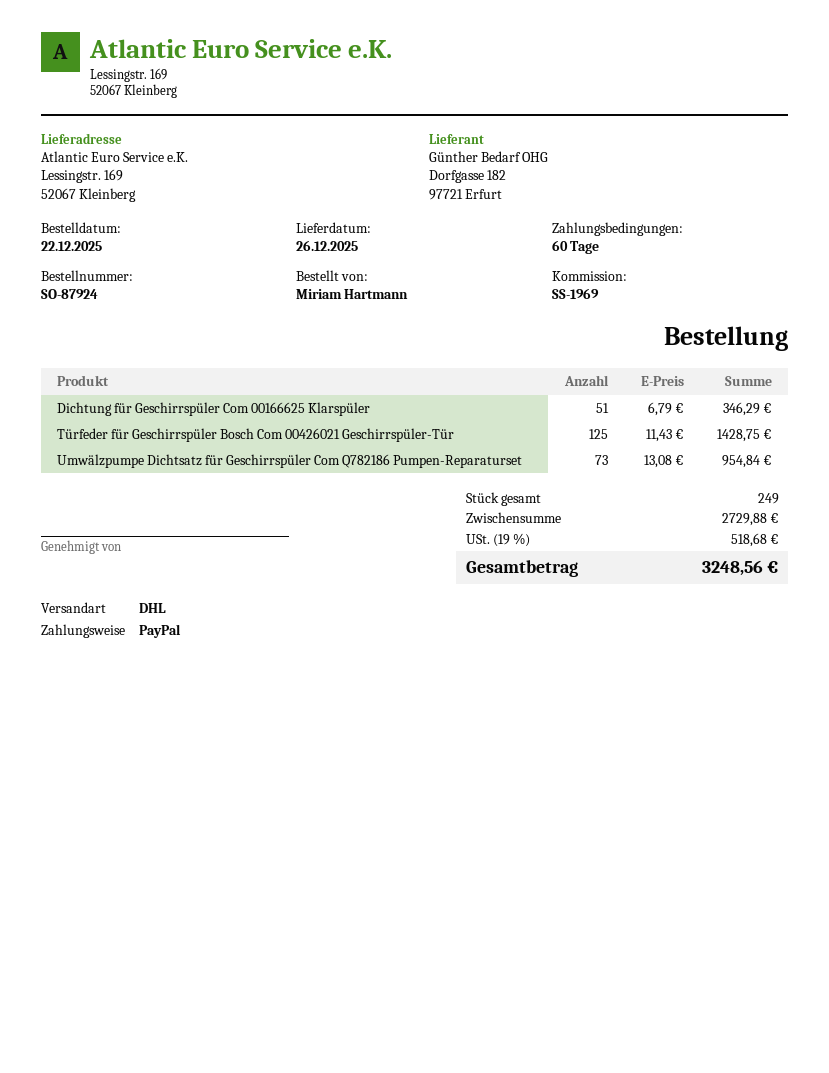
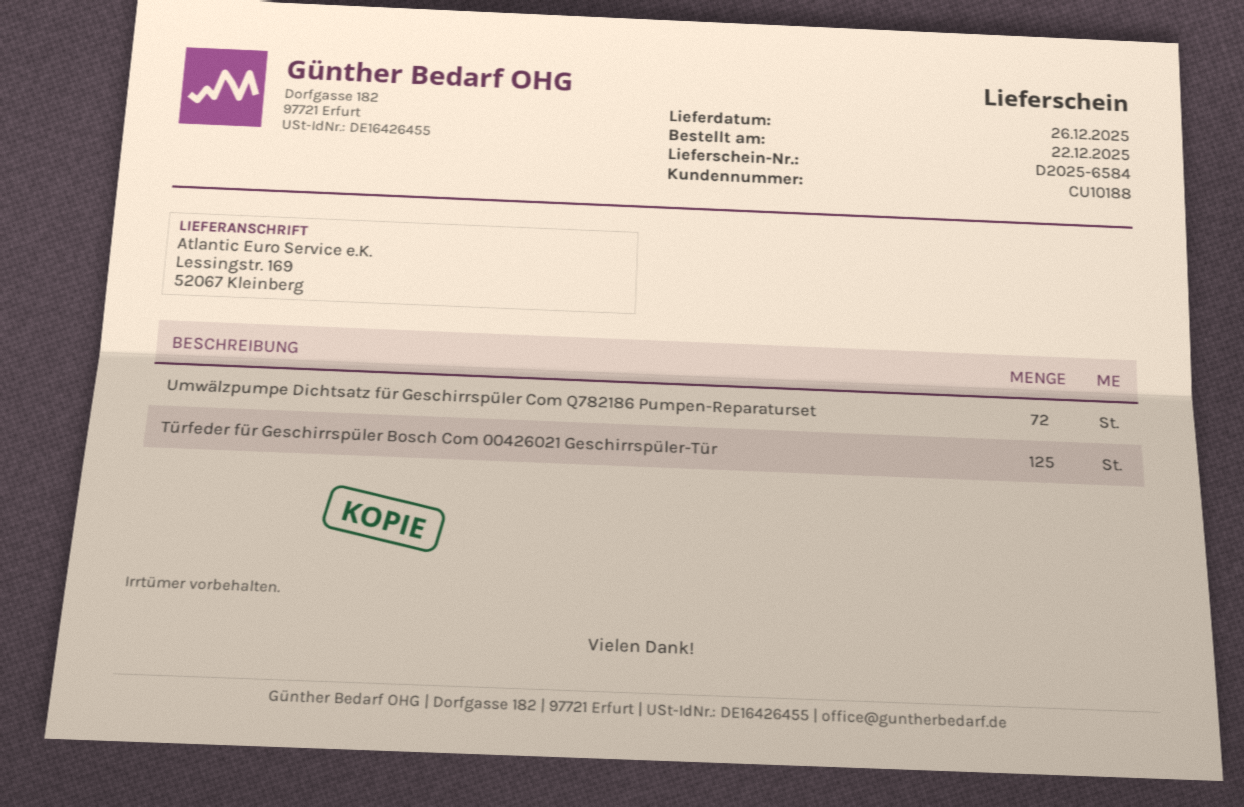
Dichtung für Geschirrspüler Com 00166625 Klarspüler: 51 -> none
Umwälzpumpe Dichtsatz für Geschirrspüler Com Q782186 Pumpen-Reparaturset: 73 -> 72

